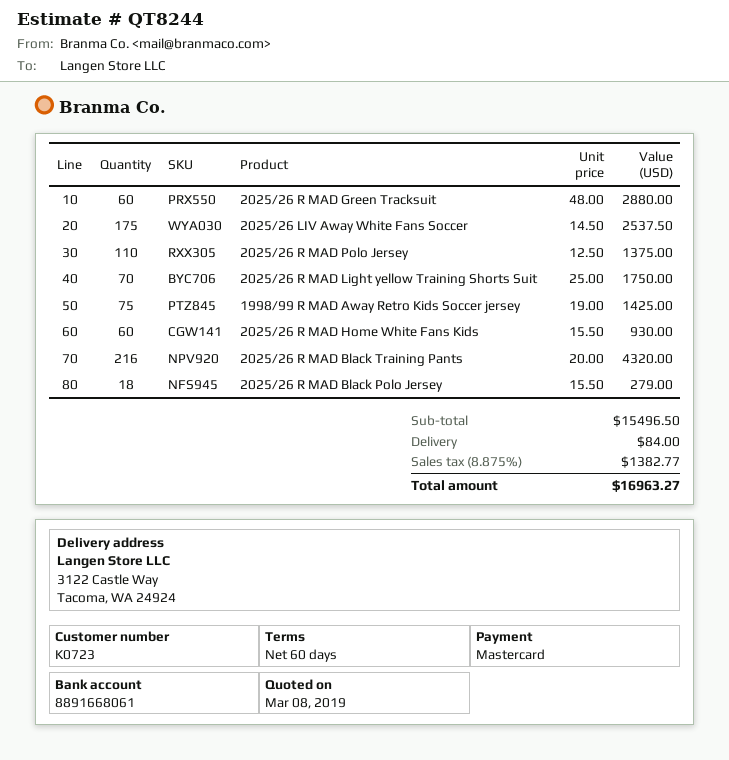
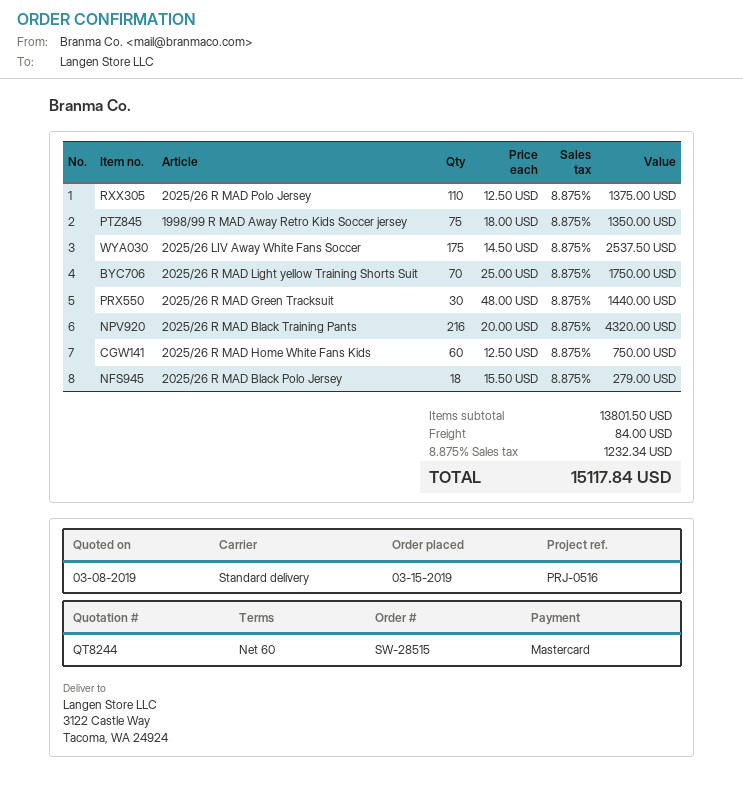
2025/26 R MAD Green Tracksuit: 60 x 48.00 = 2880.00 -> 30 x 48.00 = 1440.00
1998/99 R MAD Away Retro Kids Soccer jersey: 75 x 19.00 = 1425.00 -> 75 x 18.00 = 1350.00
2025/26 R MAD Home White Fans Kids: 60 x 15.50 = 930.00 -> 60 x 12.50 = 750.00
subtotal: 15496.50 -> 13801.50
tax: 8.875% = 1382.77 -> 8.875% = 1232.34
total: 16963.27 -> 15117.84

